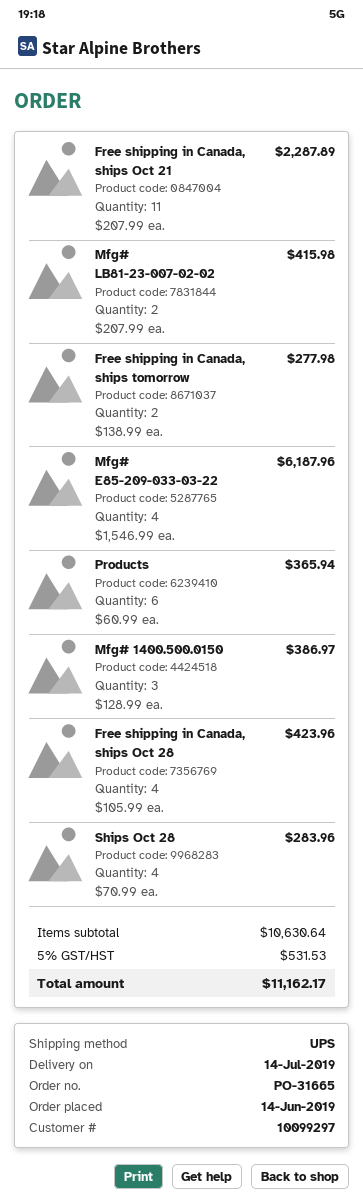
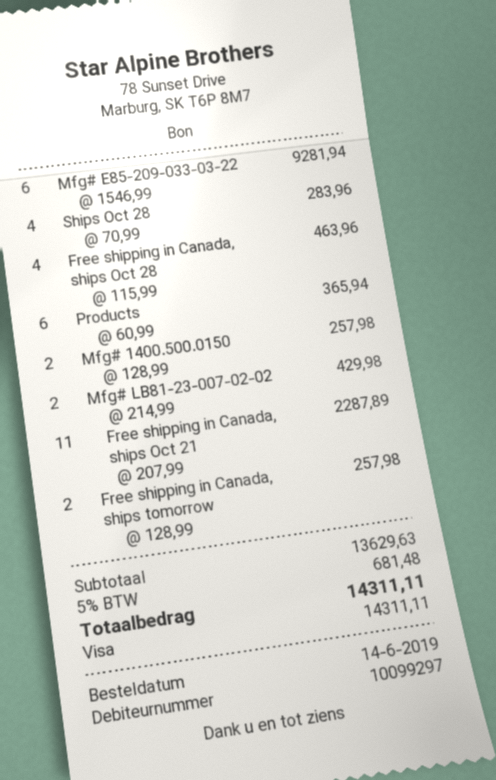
Mfg# LB81-23-007-02-02: 2 x 207.99 = 415.98 -> 2 x 214.99 = 429.98
Free shipping in Canada, ships tomorrow: 2 x 138.99 = 277.98 -> 2 x 128.99 = 257.98
Mfg# E85-209-033-03-22: 4 x 1546.99 = 6187.96 -> 6 x 1546.99 = 9281.94
Mfg# 1400.500.0150: 3 x 128.99 = 386.97 -> 2 x 128.99 = 257.98
Free shipping in Canada, ships Oct 28: 4 x 105.99 = 423.96 -> 4 x 115.99 = 463.96
subtotal: 10630.64 -> 13629.63
tax: 5% = 531.53 -> 5% = 681.48
total: 11162.17 -> 14311.11

